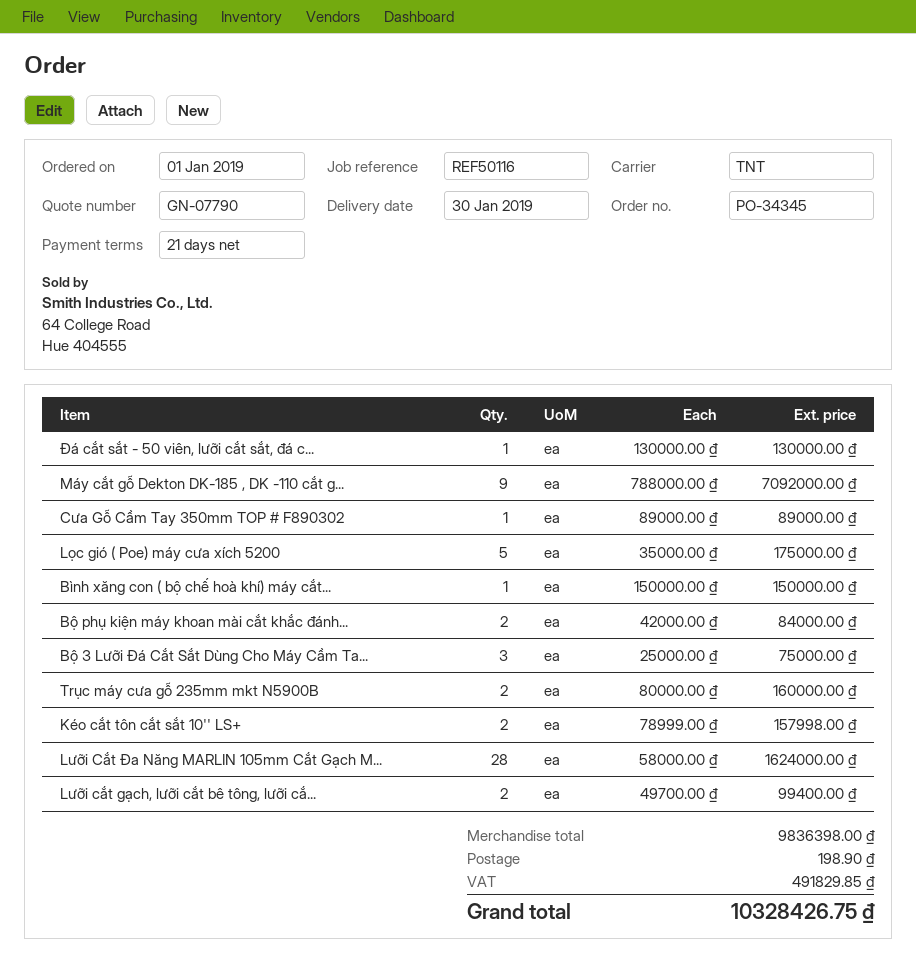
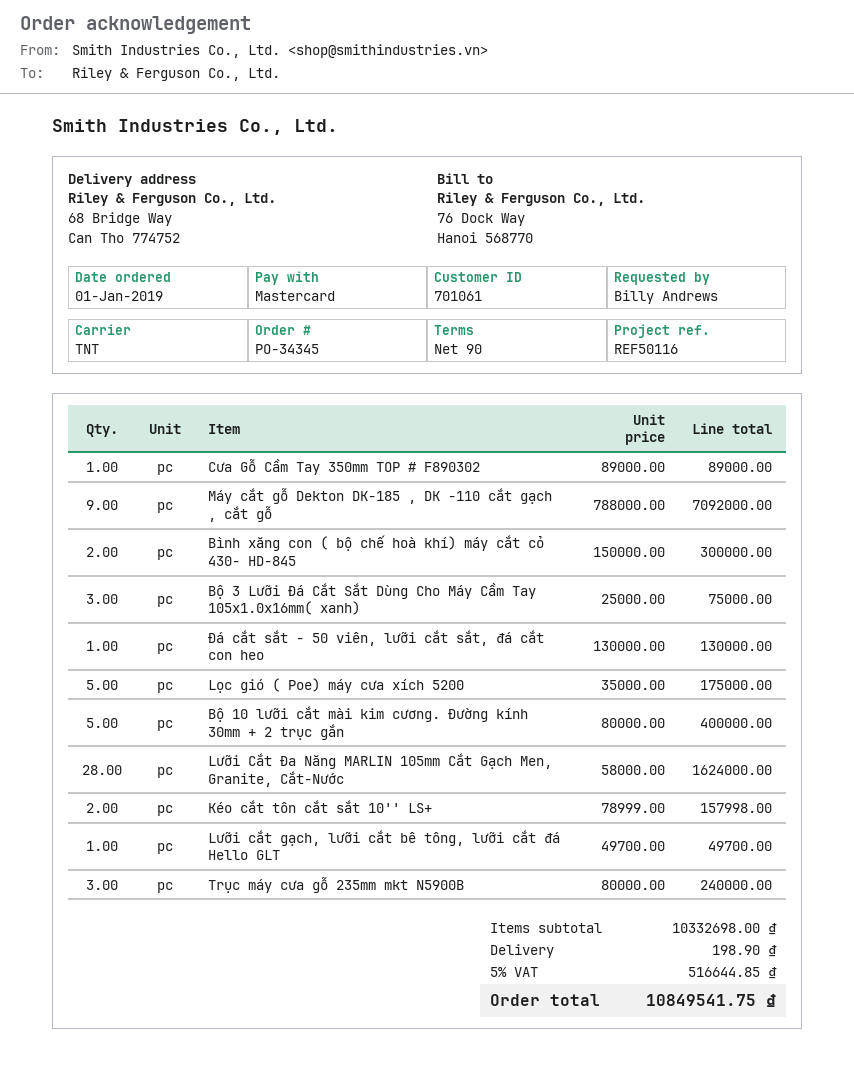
payment terms: 21 days -> 90 days
Bình xăng con ( bộ chế hoà khí) máy cắt...: 1 x 150000.00 = 150000.00 -> 2 x 150000.00 = 300000.00
Bộ phụ kiện máy khoan mài cắt khắc đánh...: 2 x 42000.00 = 84000.00 -> none
Trục máy cưa gỗ 235mm mkt N5900B: 2 x 80000.00 = 160000.00 -> 3 x 80000.00 = 240000.00
Lưỡi cắt gạch, lưỡi cắt bê tông, lưỡi cắ...: 2 x 49700.00 = 99400.00 -> 1 x 49700.00 = 49700.00
Bộ 10 lưỡi cắt mài kim cương. Đường kính 30mm + 2 trục gắn: none -> 5 x 80000.00 = 400000.00
subtotal: 9836398.00 -> 10332698.00
tax: 491829.85 -> 516644.85
total: 10328426.75 -> 10849541.75

